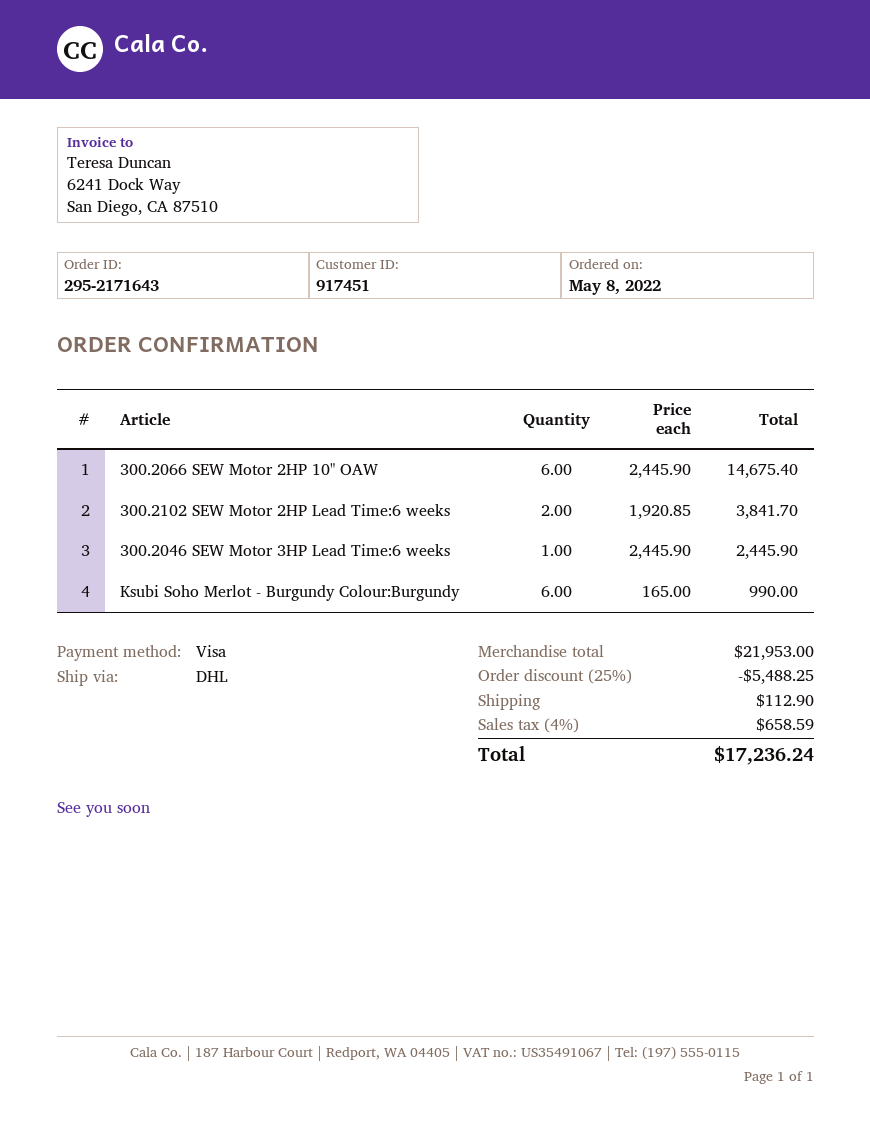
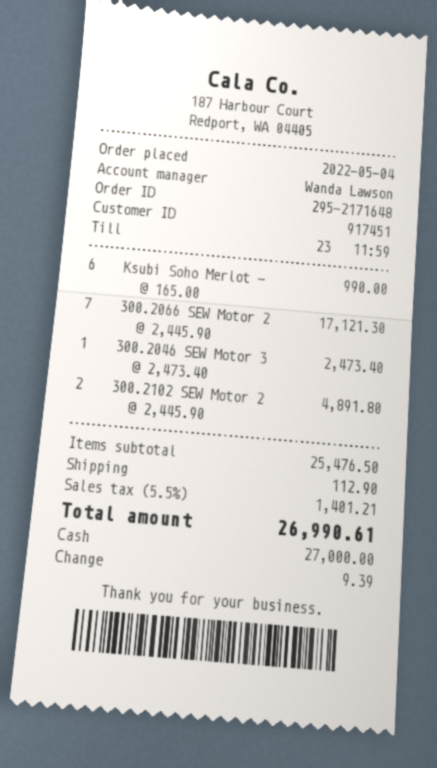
order number: 295-2171643 -> 295-2171648
order date: 2022-05-08 -> 2022-05-04
payment method: Visa -> cash
300.2066 SEW Motor 2HP 10" OAW: 6 x 2445.90 = 14675.40 -> 7 x 2445.90 = 17121.30
300.2102 SEW Motor 2HP Lead Time:6 weeks: 2 x 1920.85 = 3841.70 -> 2 x 2445.90 = 4891.80
300.2046 SEW Motor 3HP Lead Time:6 weeks: 1 x 2445.90 = 2445.90 -> 1 x 2473.40 = 2473.40
subtotal: 21953.00 -> 25476.50
discount: 25% = 5488.25 -> none
tax: 4% = 658.59 -> 5.5% = 1401.21
total: 17236.24 -> 26990.61

